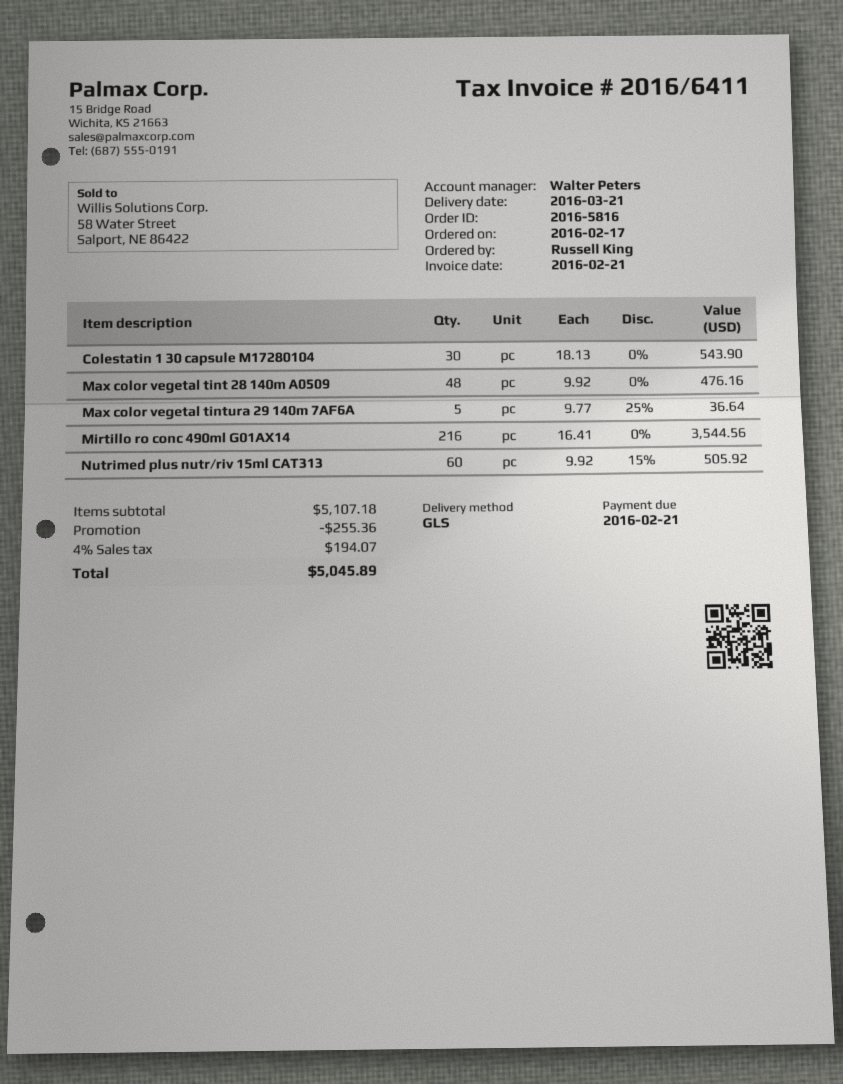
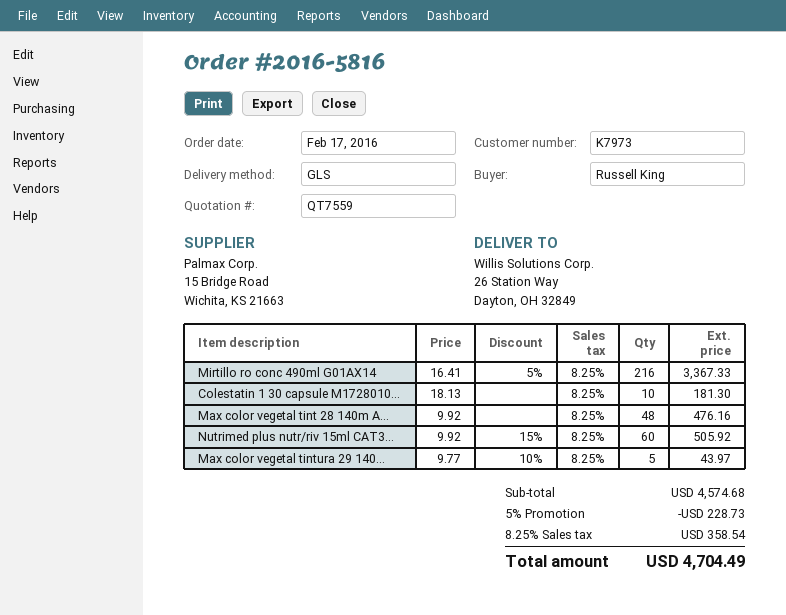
Colestatin 1 30 capsule M17280104: 30 x 18.13 = 543.90 -> 10 x 18.13 = 181.30
Max color vegetal tintura 29 140m 7AF6A: 5 x 9.77 - 25% = 36.64 -> 5 x 9.77 - 10% = 43.97
Mirtillo ro conc 490ml G01AX14: 216 x 16.41 = 3544.56 -> 216 x 16.41 - 5% = 3367.33
subtotal: 5107.18 -> 4574.68
discount: 255.36 -> 228.73
tax: 4% = 194.07 -> 8.25% = 358.54
total: 5045.89 -> 4704.49

